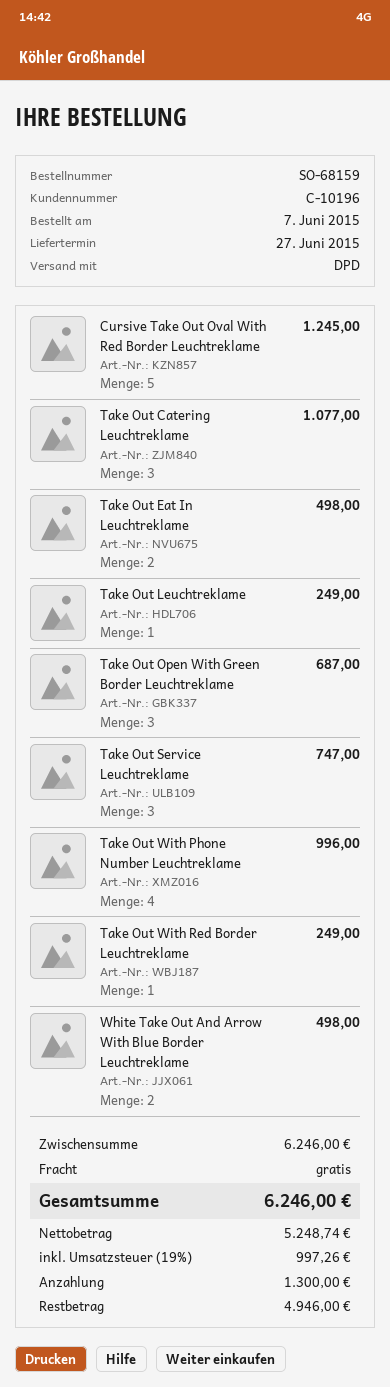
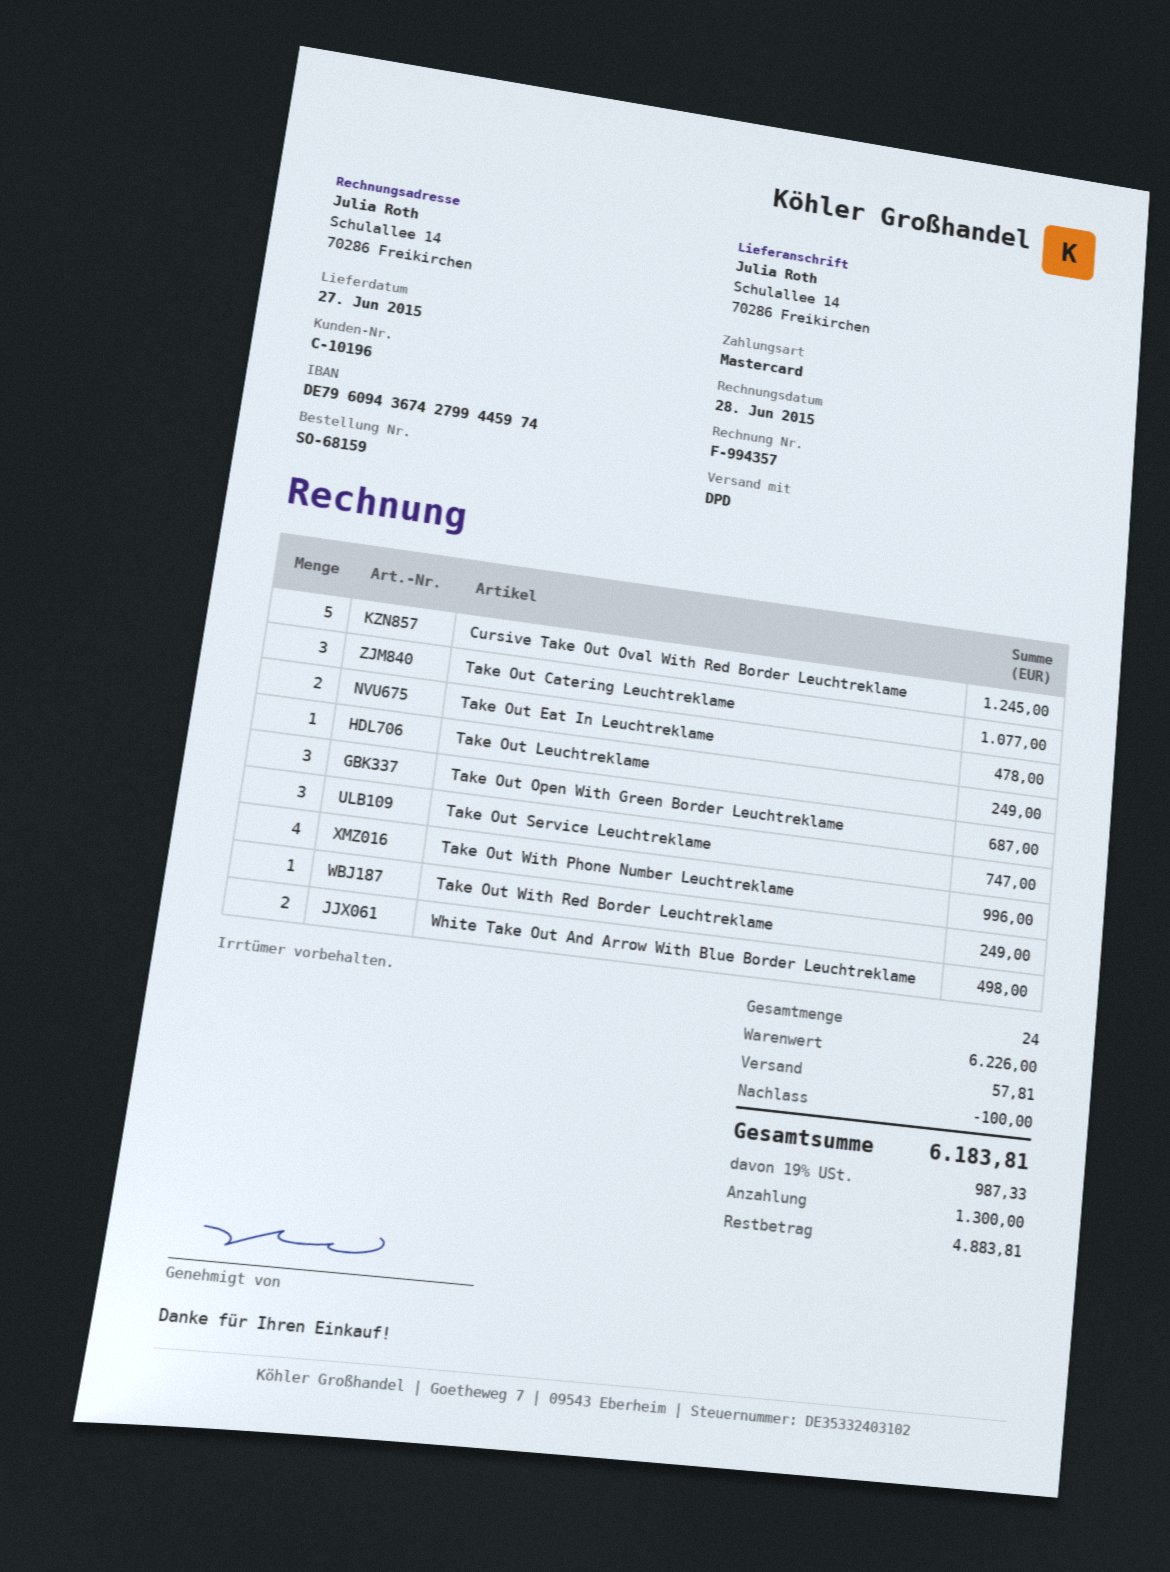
Take Out Eat In Leuchtreklame: 2 for 498.00 -> 2 for 478.00
subtotal: 6246.00 -> 6226.00
discount: none -> 100.00
shipping: 0.00 -> 57.81
tax: 19% = 997.26 -> 19% = 987.33
total: 6246.00 -> 6183.81
balance: 4946.00 -> 4883.81

